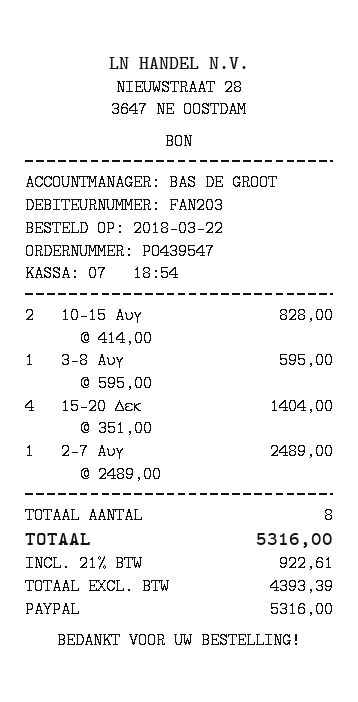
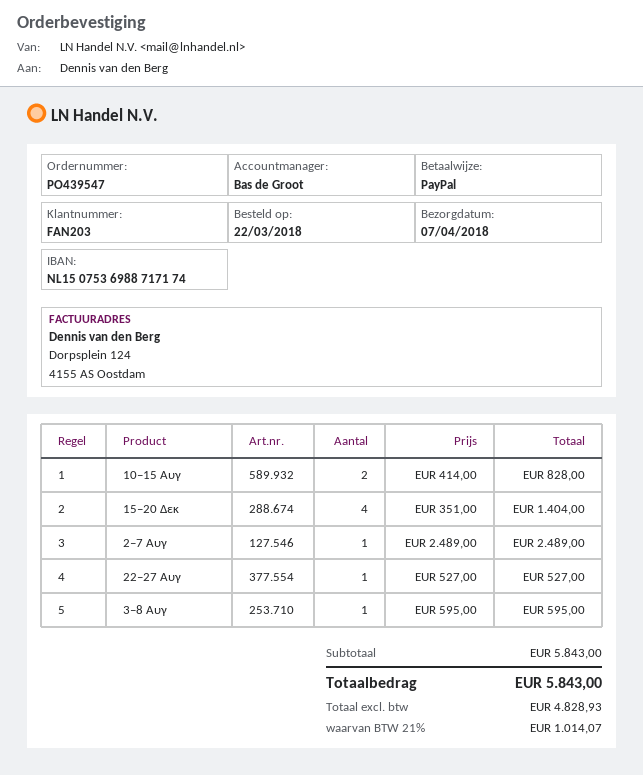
22–27 Αυγ: none -> 1 x 527.00 = 527.00
net: 4393.39 -> 4828.93
tax: 21% = 922.61 -> 21% = 1014.07
total: 5316.00 -> 5843.00

